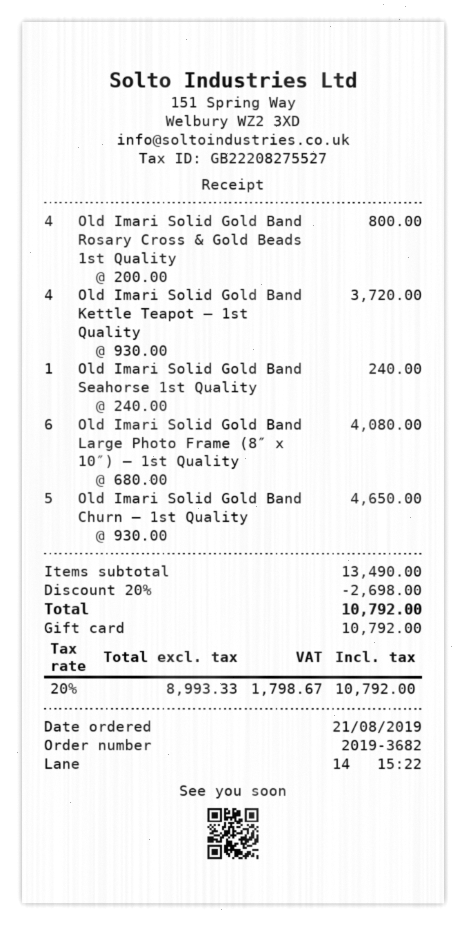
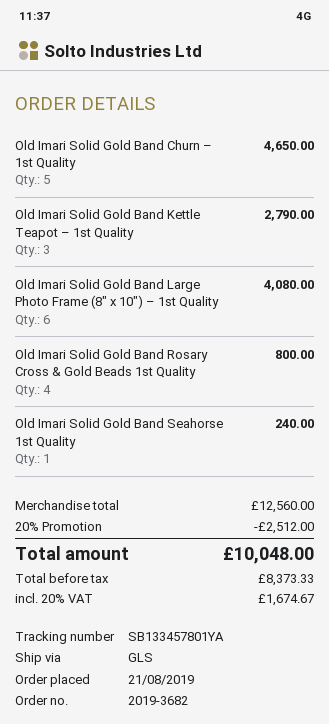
Old Imari Solid Gold Band Kettle Teapot – 1st Quality: 4 for 3720.00 -> 3 for 2790.00
subtotal: 13490.00 -> 12560.00
discount: 20% = 2698.00 -> 20% = 2512.00
net: 8993.33 -> 8373.33
tax: 20% = 1798.67 -> 20% = 1674.67
total: 10792.00 -> 10048.00

